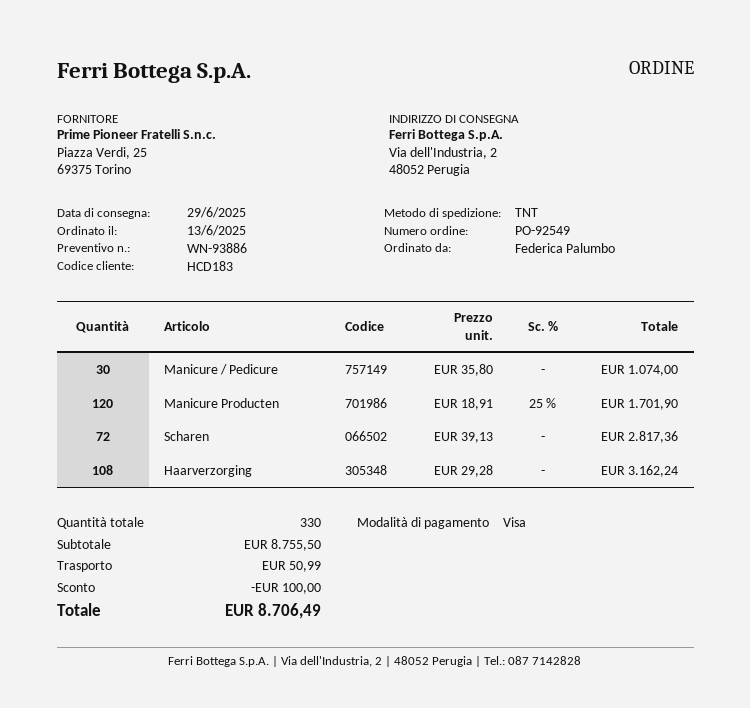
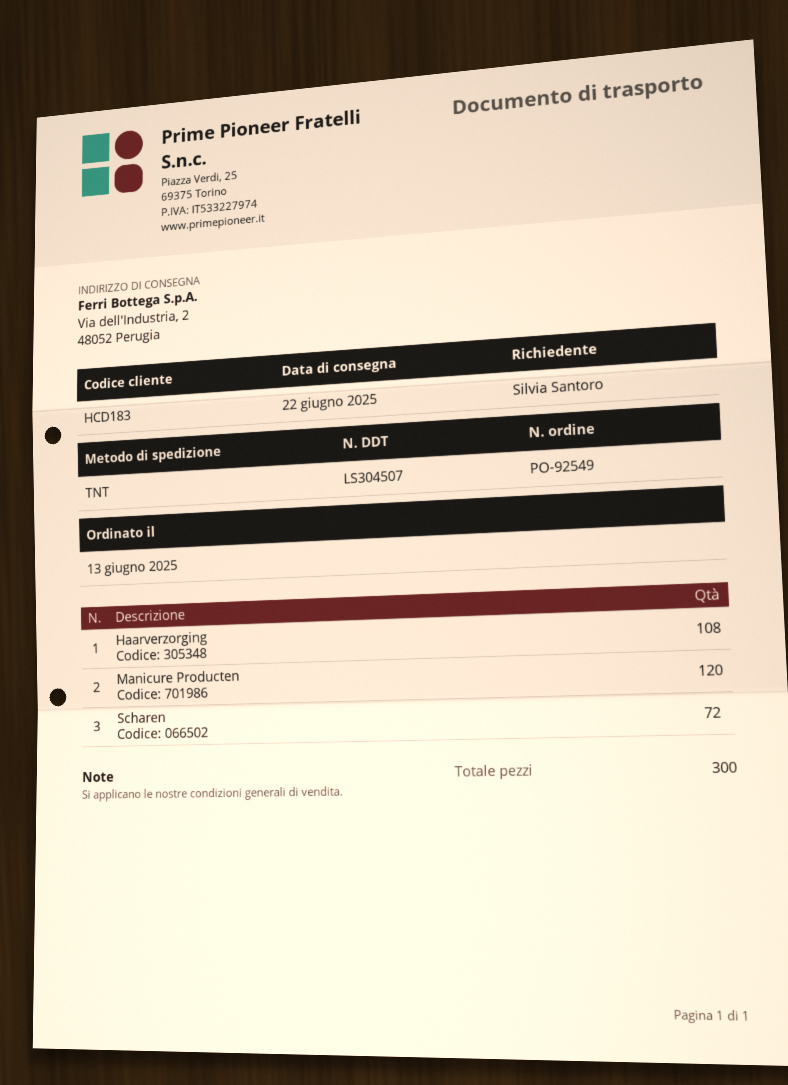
delivery date: 2025-06-29 -> 2025-06-22
ordered by: Federica Palumbo -> Silvia Santoro
Manicure / Pedicure: 30 -> none
total quantity: 330 -> 300

